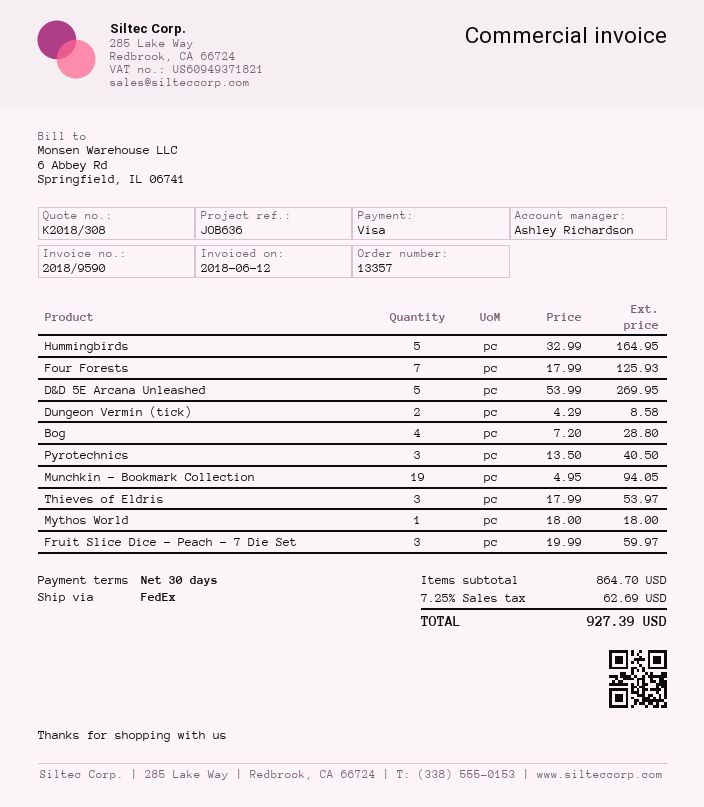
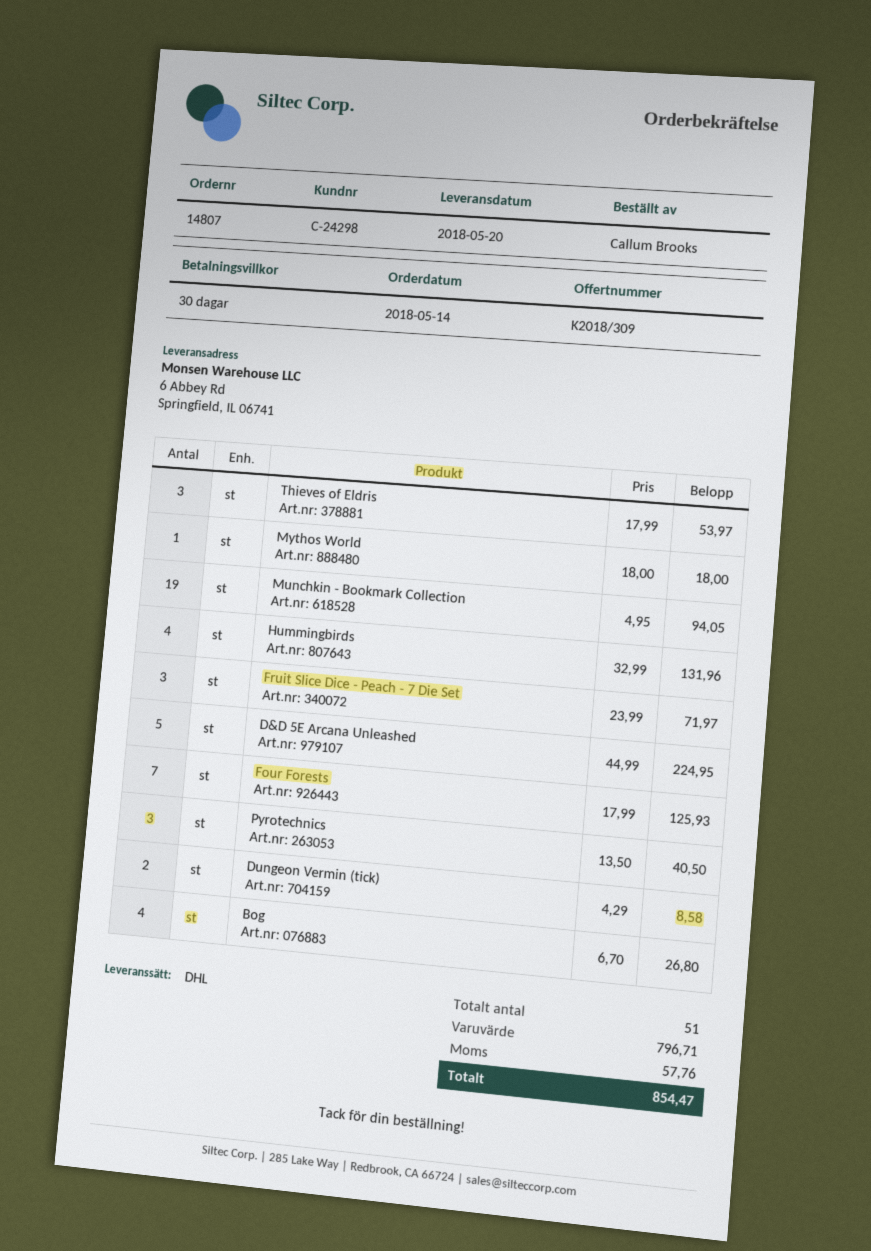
quote number: K2018/308 -> K2018/309
order number: 13357 -> 14807
shipping method: FedEx -> DHL
Hummingbirds: 5 x 32.99 = 164.95 -> 4 x 32.99 = 131.96
D&D 5E Arcana Unleashed: 5 x 53.99 = 269.95 -> 5 x 44.99 = 224.95
Bog: 4 x 7.20 = 28.80 -> 4 x 6.70 = 26.80
Fruit Slice Dice - Peach - 7 Die Set: 3 x 19.99 = 59.97 -> 3 x 23.99 = 71.97
subtotal: 864.70 -> 796.71
tax: 62.69 -> 57.76
total: 927.39 -> 854.47

